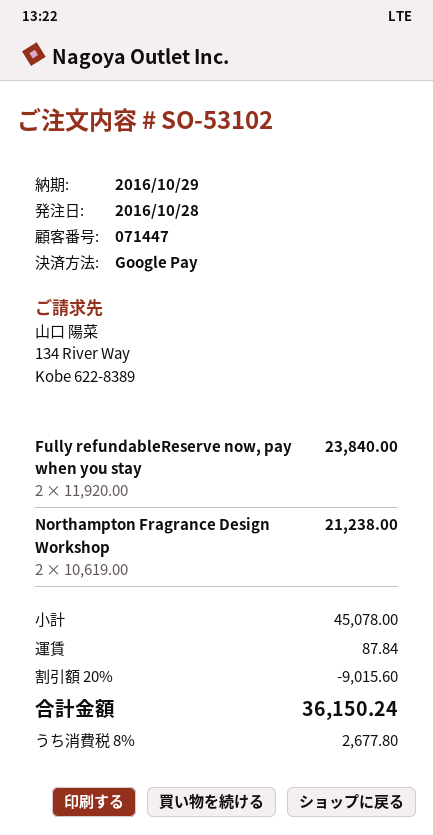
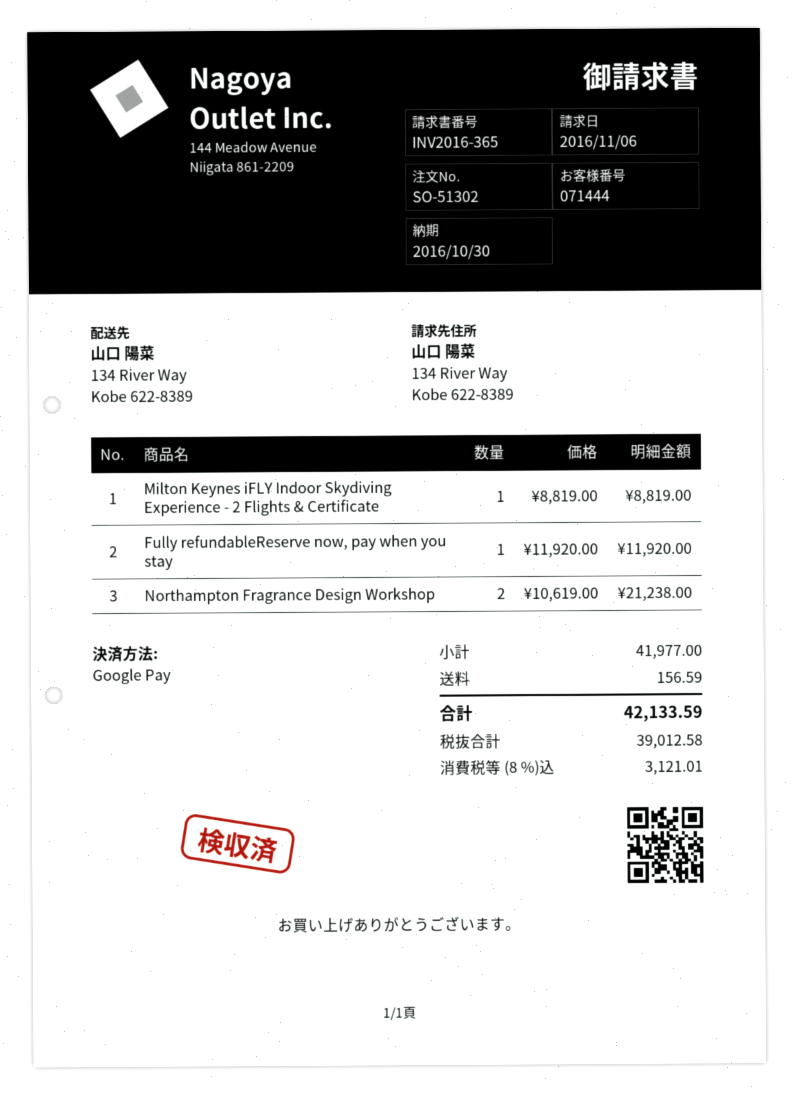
order number: SO-53102 -> SO-51302
delivery date: 2016-10-29 -> 2016-10-30
customer number: 071447 -> 071444
Fully refundableReserve now, pay when you stay: 2 x 11920.00 = 23840.00 -> 1 x 11920.00 = 11920.00
Milton Keynes iFLY Indoor Skydiving Experience - 2 Flights & Certificate: none -> 1 x 8819.00 = 8819.00
subtotal: 45078.00 -> 41977.00
discount: 20% = 9015.60 -> none
shipping: 87.84 -> 156.59
tax: 8% = 2677.80 -> 8% = 3121.01
total: 36150.24 -> 42133.59

